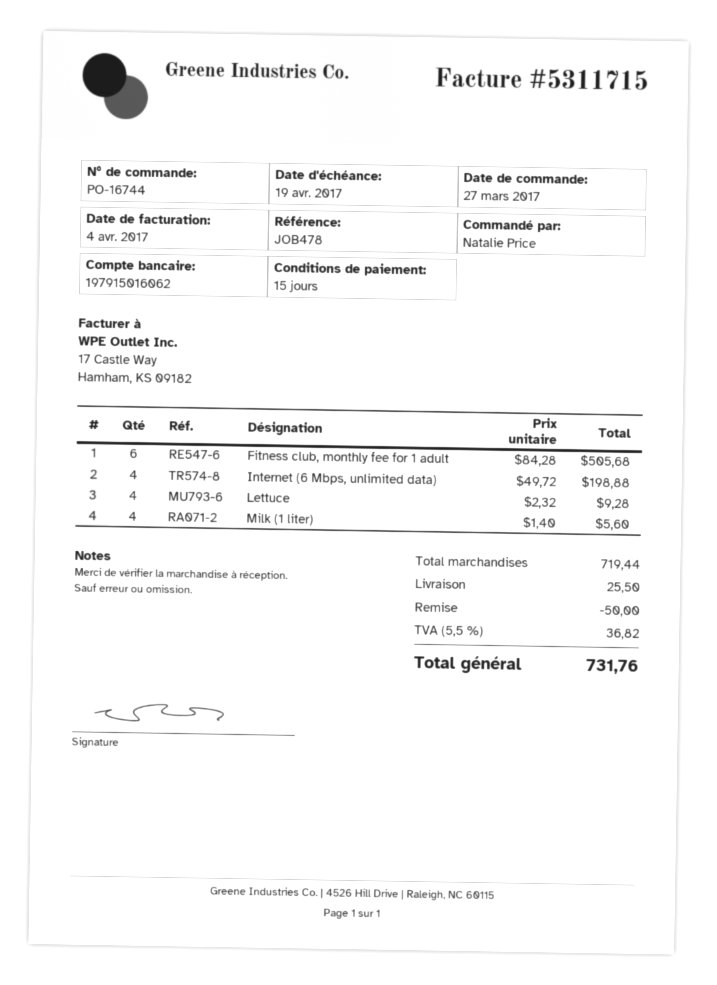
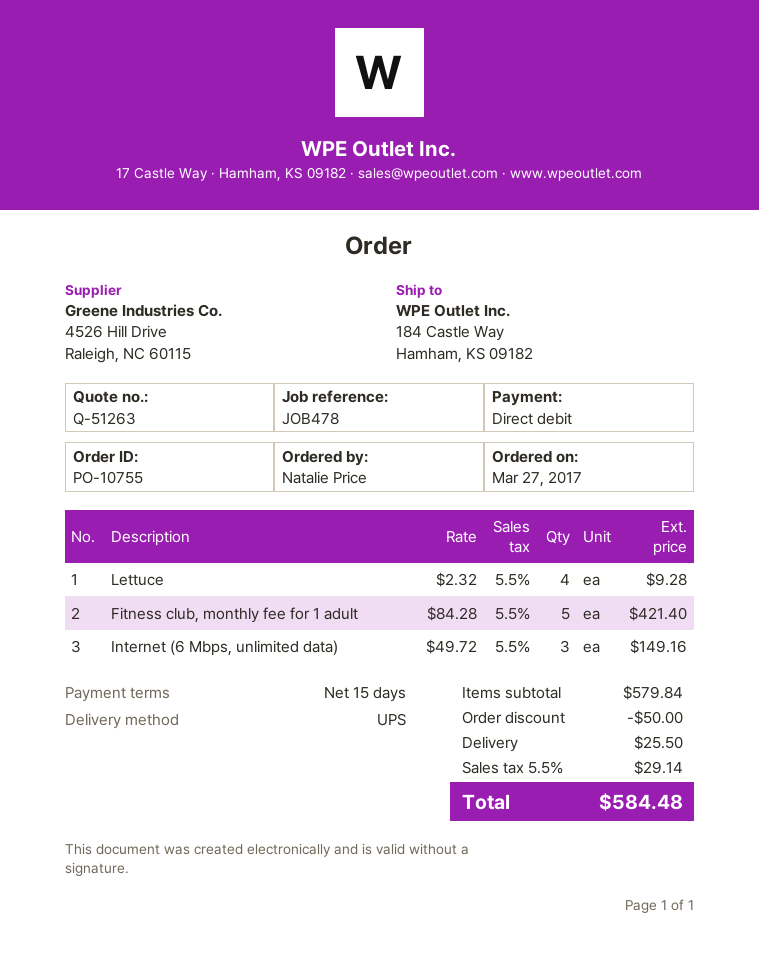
order number: PO-16744 -> PO-10755
Fitness club, monthly fee for 1 adult: 6 x 84.28 = 505.68 -> 5 x 84.28 = 421.40
Internet (6 Mbps, unlimited data): 4 x 49.72 = 198.88 -> 3 x 49.72 = 149.16
Milk (1 liter): 4 x 1.40 = 5.60 -> none
subtotal: 719.44 -> 579.84
tax: 5.5% = 36.82 -> 5.5% = 29.14
total: 731.76 -> 584.48

